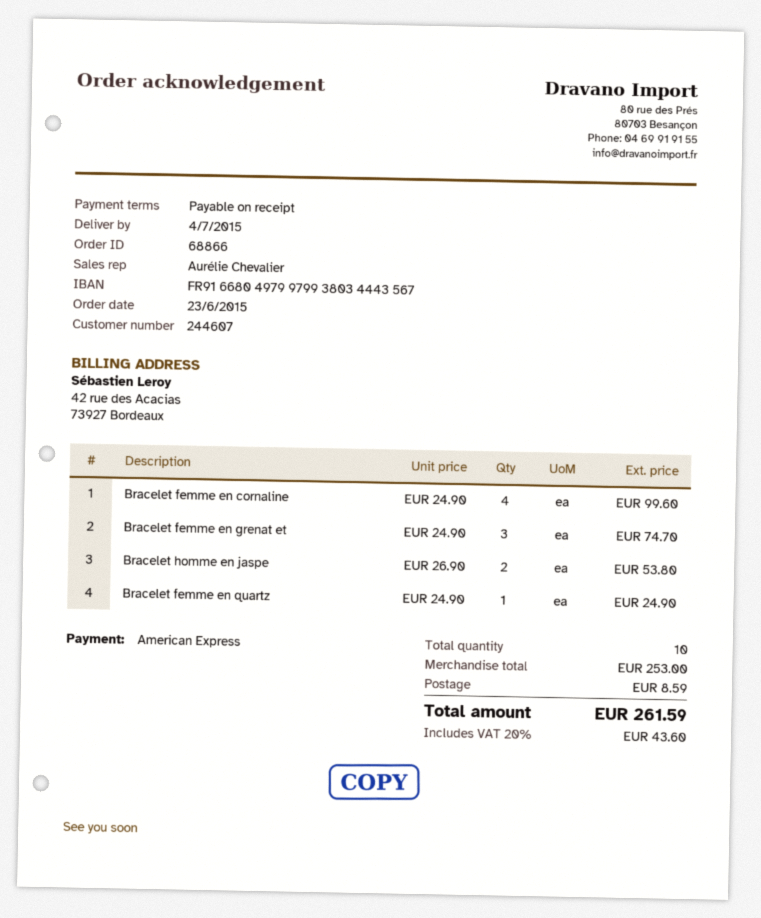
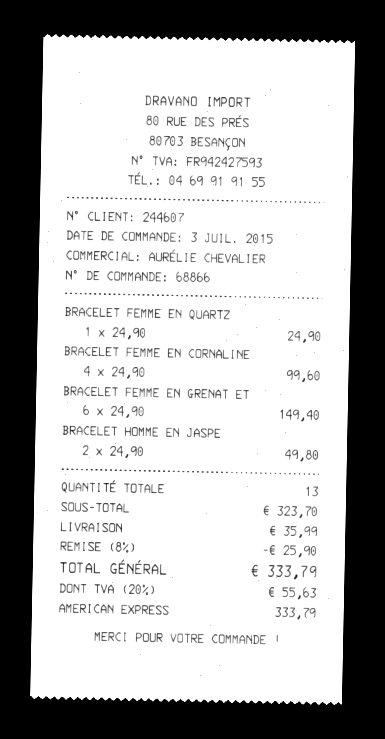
order date: 2015-06-23 -> 2015-07-03
Bracelet femme en grenat et: 3 x 24.90 = 74.70 -> 6 x 24.90 = 149.40
Bracelet homme en jaspe: 2 x 26.90 = 53.80 -> 2 x 24.90 = 49.80
total quantity: 10 -> 13
subtotal: 253.00 -> 323.70
discount: none -> 8% = 25.90
shipping: 8.59 -> 35.99
tax: 20% = 43.60 -> 20% = 55.63
total: 261.59 -> 333.79

